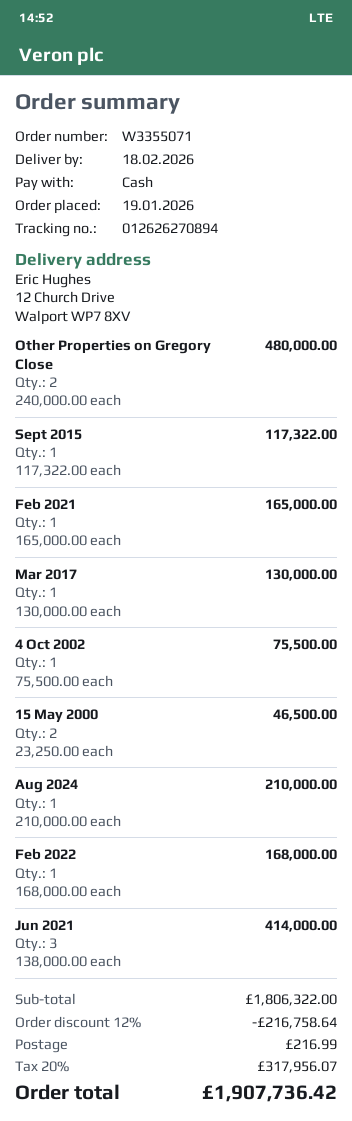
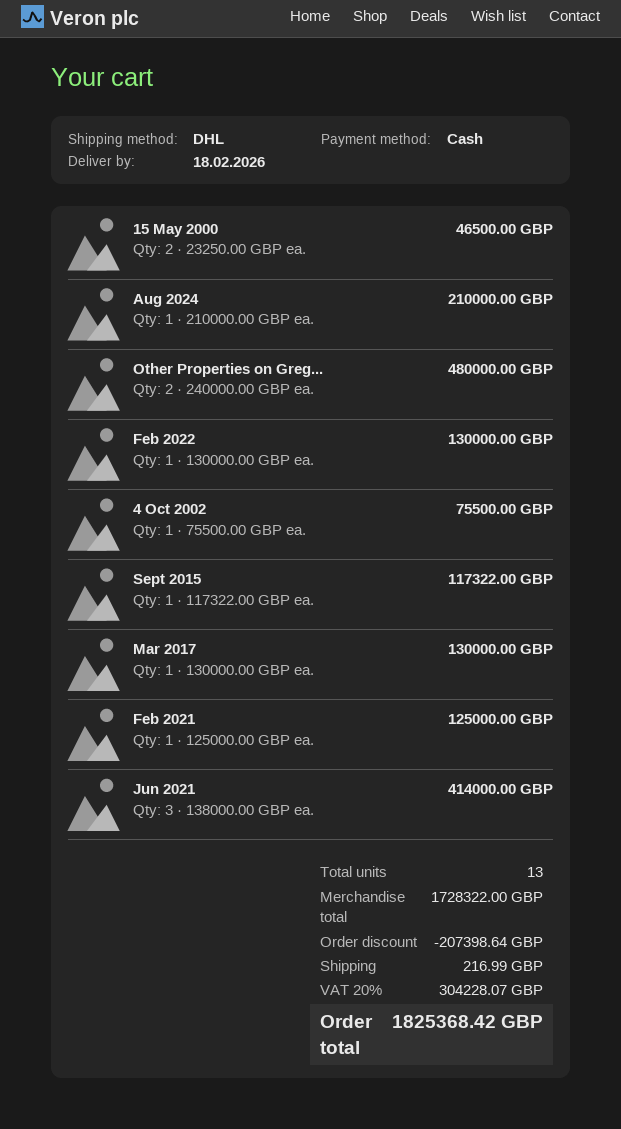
Feb 2021: 1 x 165000.00 = 165000.00 -> 1 x 125000.00 = 125000.00
Feb 2022: 1 x 168000.00 = 168000.00 -> 1 x 130000.00 = 130000.00
subtotal: 1806322.00 -> 1728322.00
discount: 216758.64 -> 207398.64
tax: 20% = 317956.07 -> 20% = 304228.07
total: 1907736.42 -> 1825368.42

